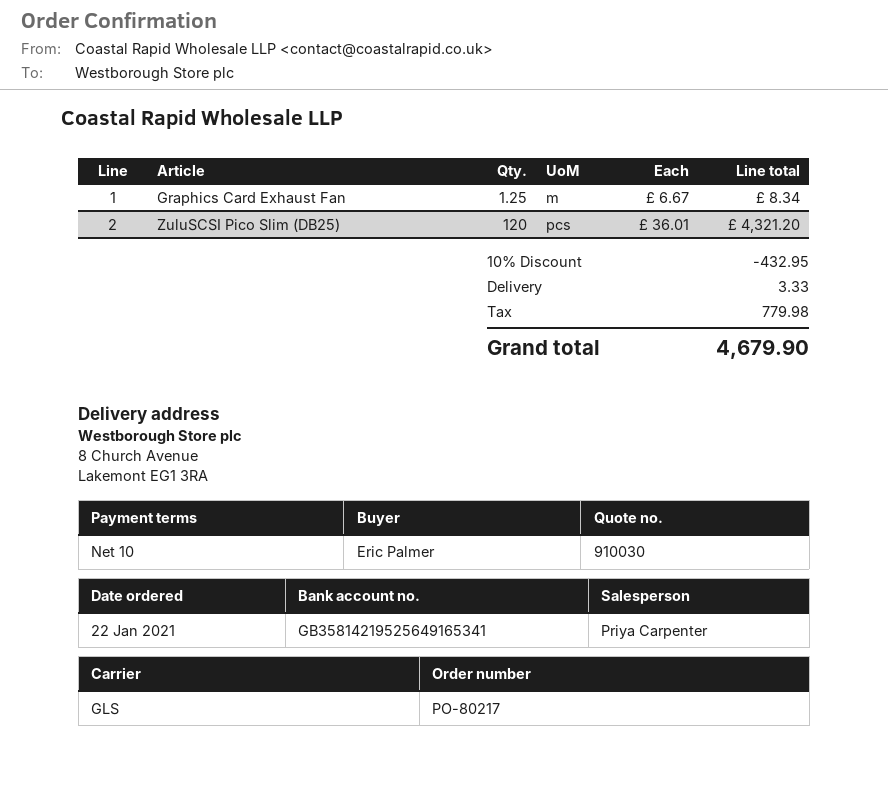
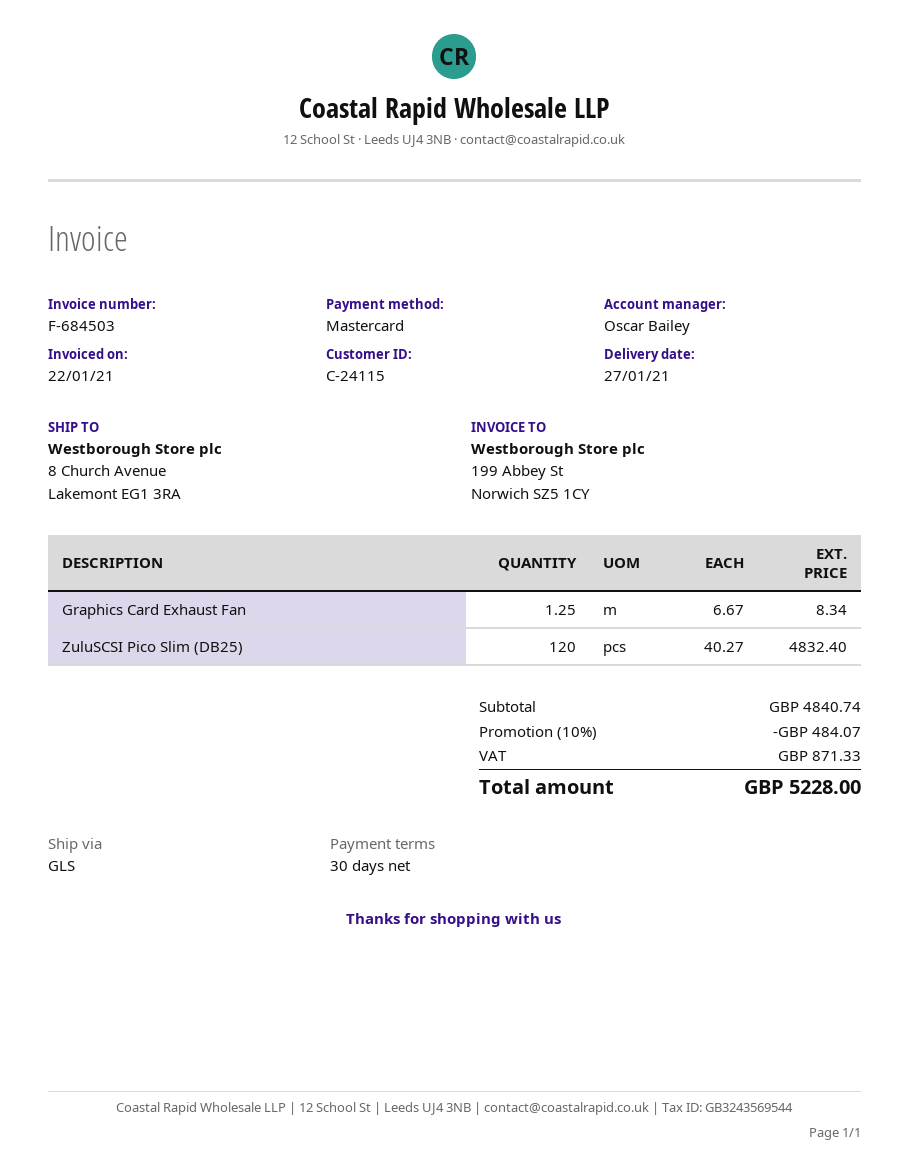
payment terms: 10 days -> 30 days
sales rep: Priya Carpenter -> Oscar Bailey
ZuluSCSI Pico Slim (DB25): 120 x 36.01 = 4321.20 -> 120 x 40.27 = 4832.40
discount: 10% = 432.95 -> 10% = 484.07
shipping: 3.33 -> none
tax: 779.98 -> 871.33
total: 4679.90 -> 5228.00

